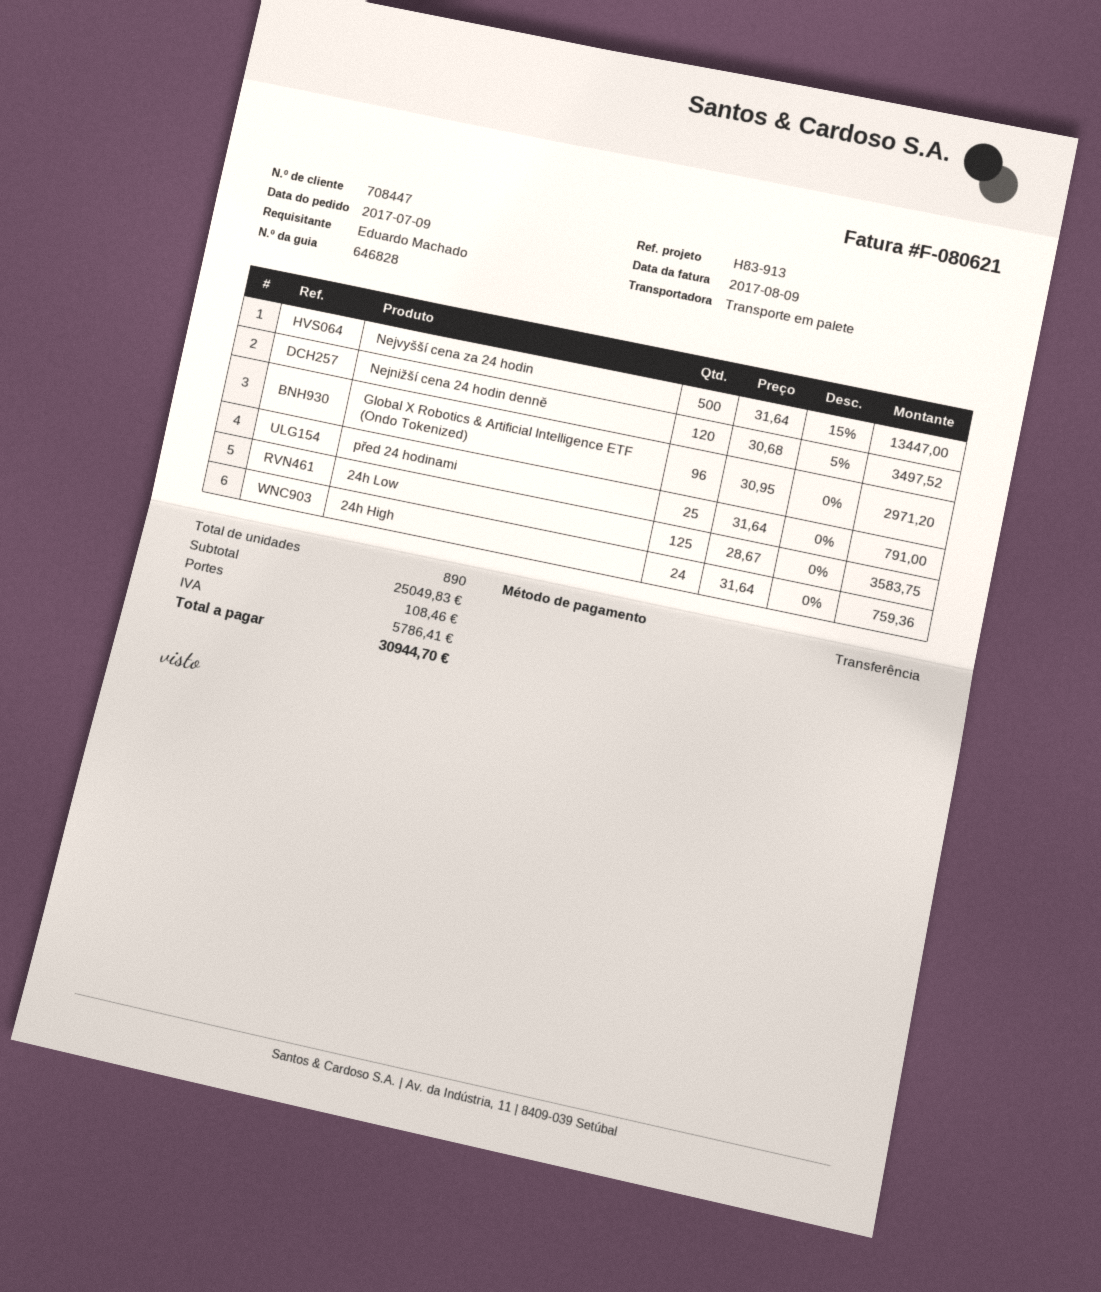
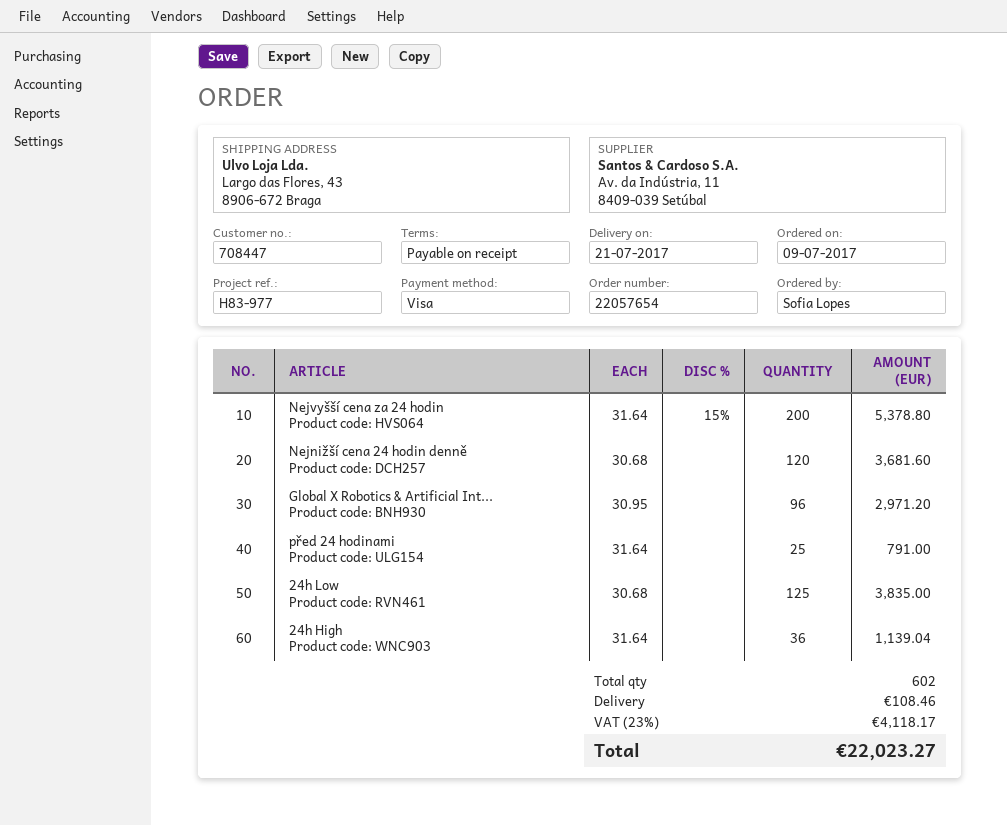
reference: H83-913 -> H83-977
ordered by: Eduardo Machado -> Sofia Lopes
payment method: bank transfer -> Visa
Nejvyšší cena za 24 hodin: 500 x 31.64 - 15% = 13447.00 -> 200 x 31.64 - 15% = 5378.80
Nejnižší cena 24 hodin denně: 120 x 30.68 - 5% = 3497.52 -> 120 x 30.68 = 3681.60
24h Low: 125 x 28.67 = 3583.75 -> 125 x 30.68 = 3835.00
24h High: 24 x 31.64 = 759.36 -> 36 x 31.64 = 1139.04
total quantity: 890 -> 602
tax: 5786.41 -> 4118.17
total: 30944.70 -> 22023.27

